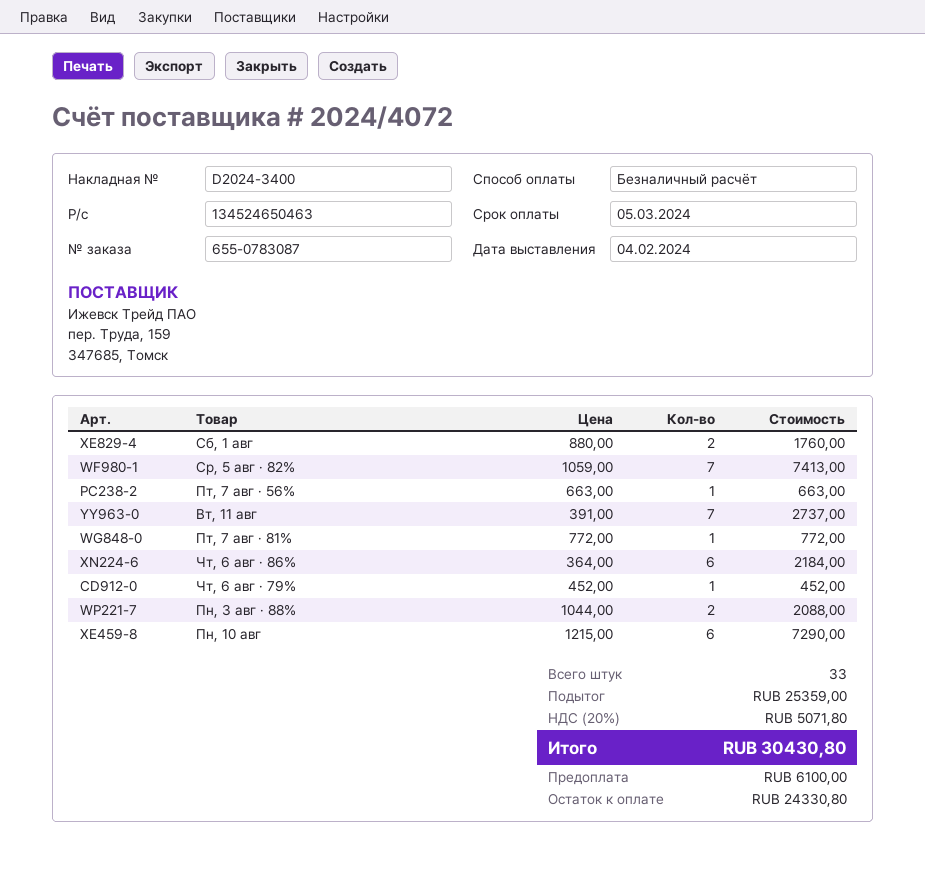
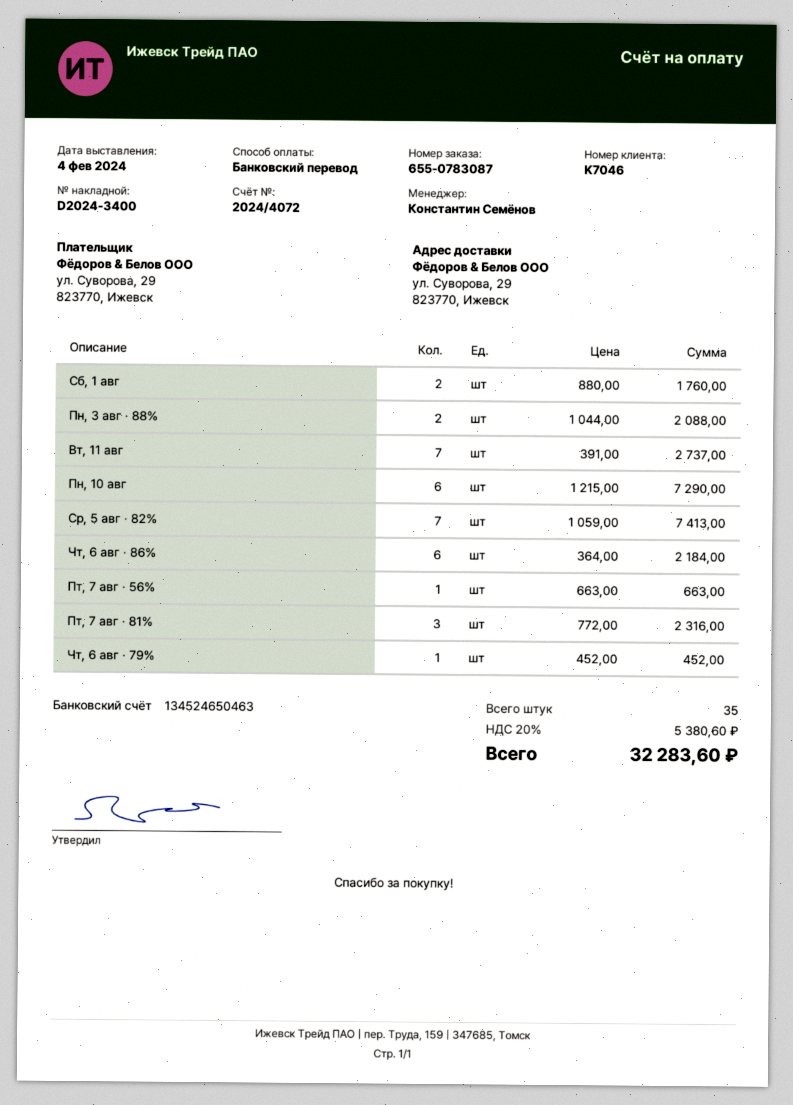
Пт, 7 авг · 81%: 1 x 772.00 = 772.00 -> 3 x 772.00 = 2316.00
total quantity: 33 -> 35
tax: 20% = 5071.80 -> 20% = 5380.60
total: 30430.80 -> 32283.60

